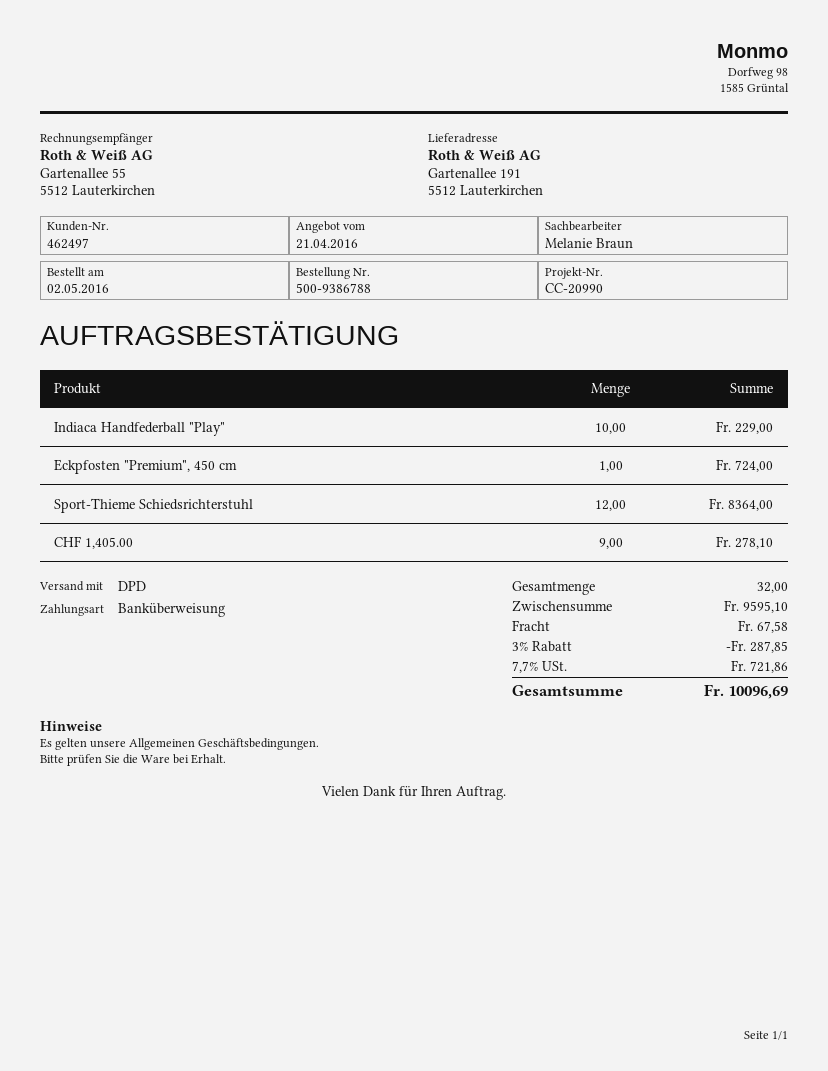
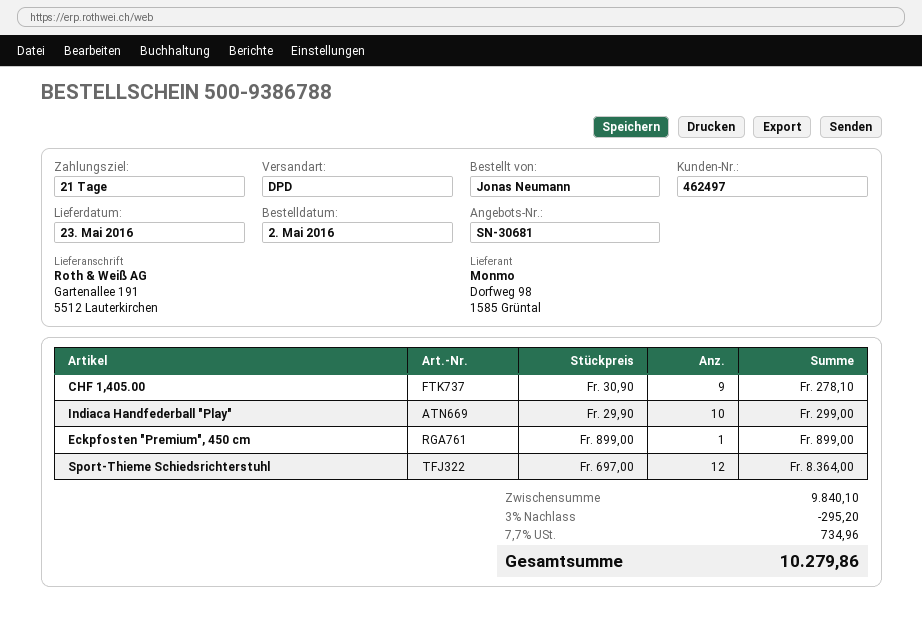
Indiaca Handfederball "Play": 10 for 229.00 -> 10 for 299.00
Eckpfosten "Premium", 450 cm: 1 for 724.00 -> 1 for 899.00
subtotal: 9595.10 -> 9840.10
discount: 3% = 287.85 -> 3% = 295.20
shipping: 67.58 -> none
tax: 7.7% = 721.86 -> 7.7% = 734.96
total: 10096.69 -> 10279.86

